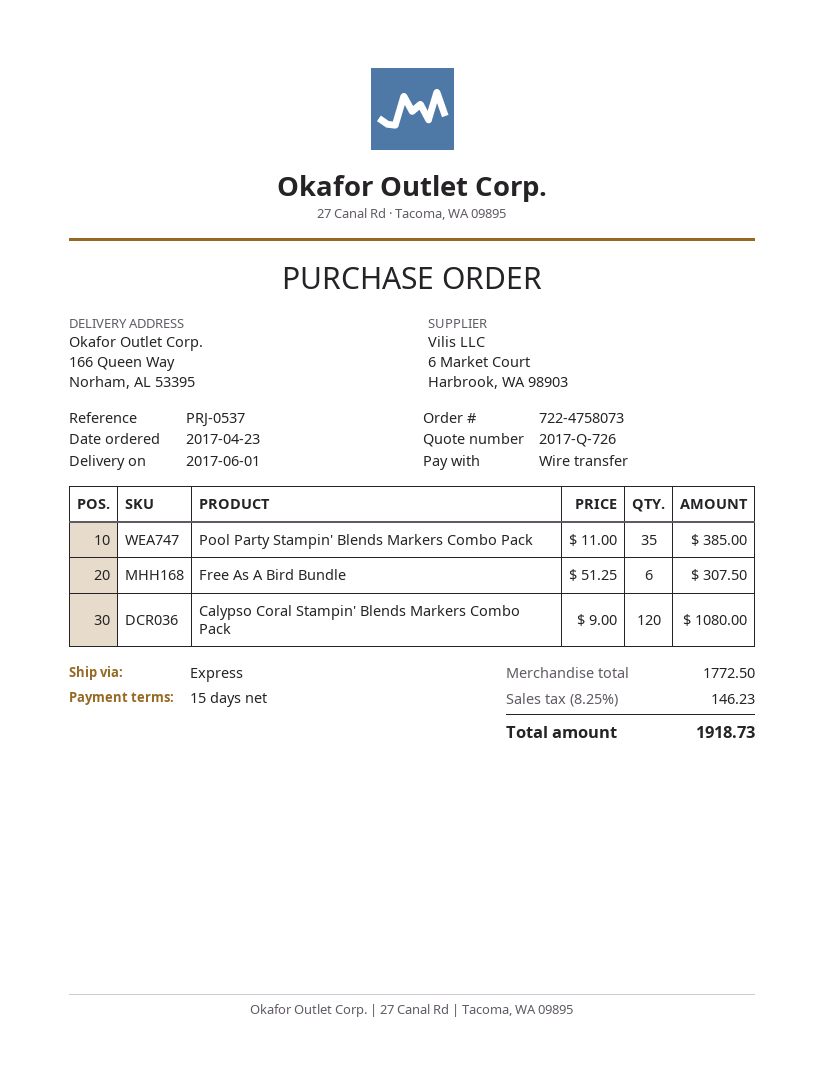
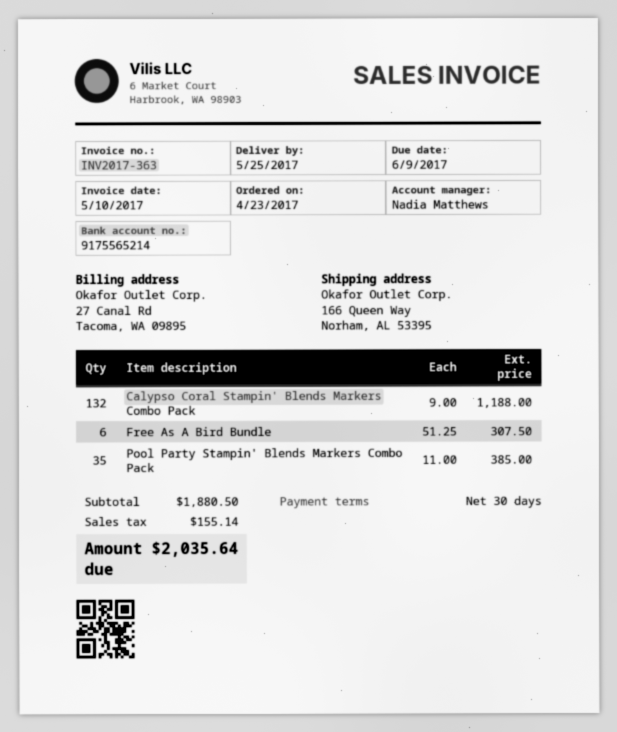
delivery date: 2017-06-01 -> 2017-05-25
payment terms: 15 days -> 30 days
Calypso Coral Stampin' Blends Markers Combo Pack: 120 x 9.00 = 1080.00 -> 132 x 9.00 = 1188.00
subtotal: 1772.50 -> 1880.50
tax: 146.23 -> 155.14
total: 1918.73 -> 2035.64

